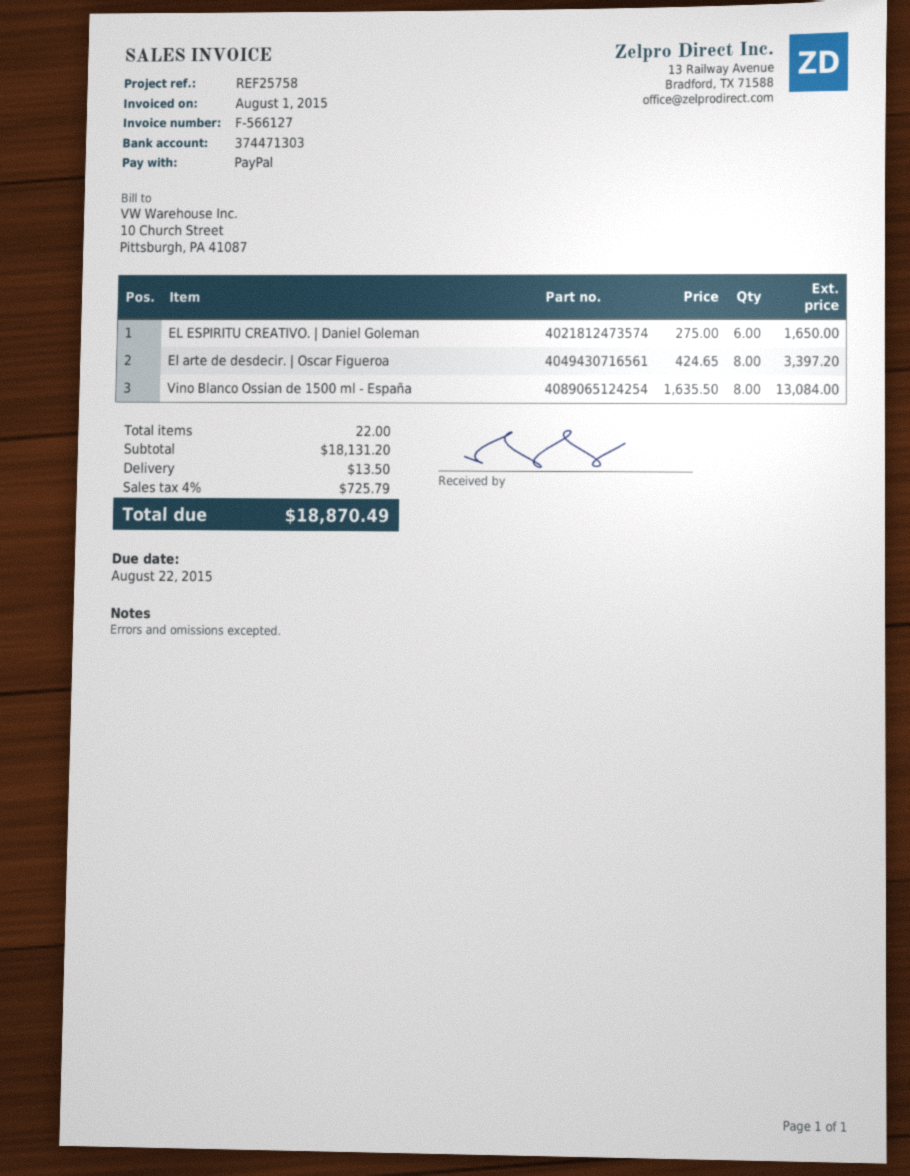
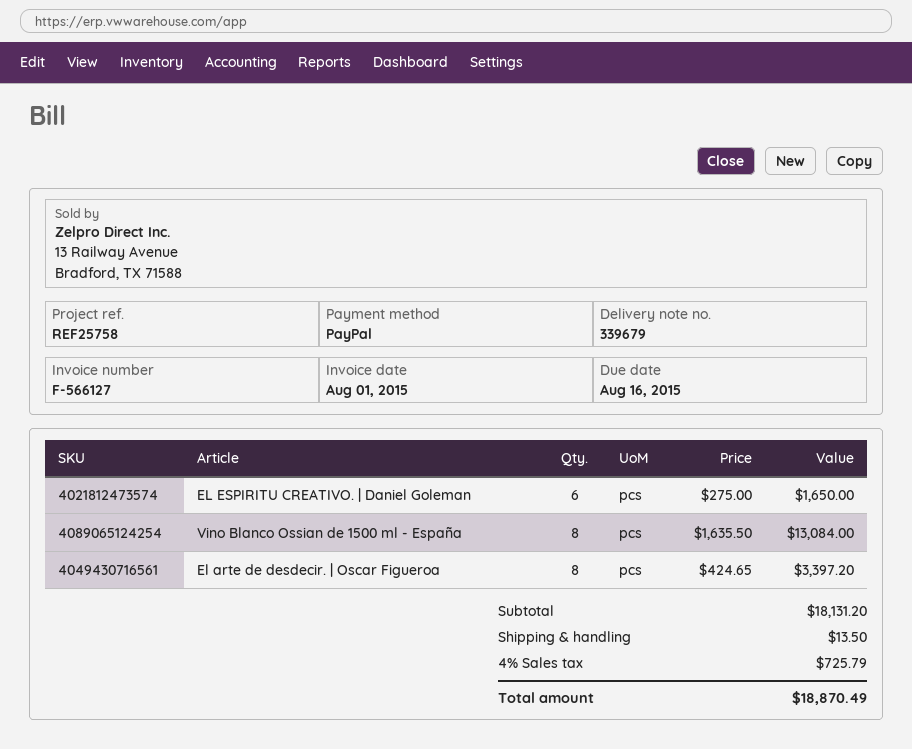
due date: 2015-08-22 -> 2015-08-16

